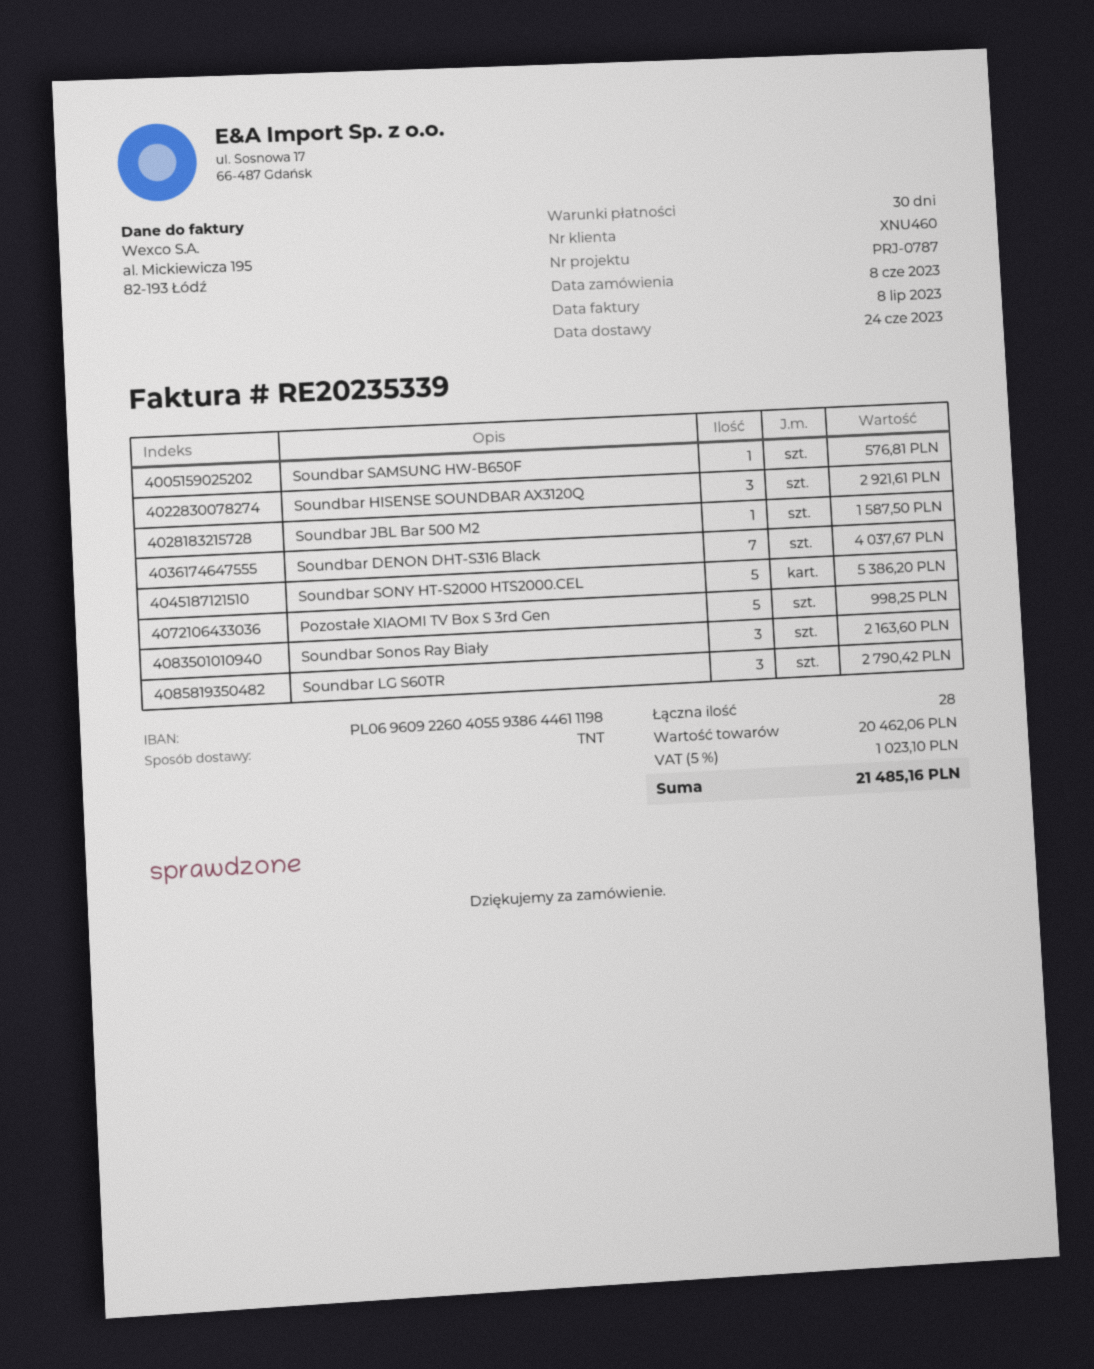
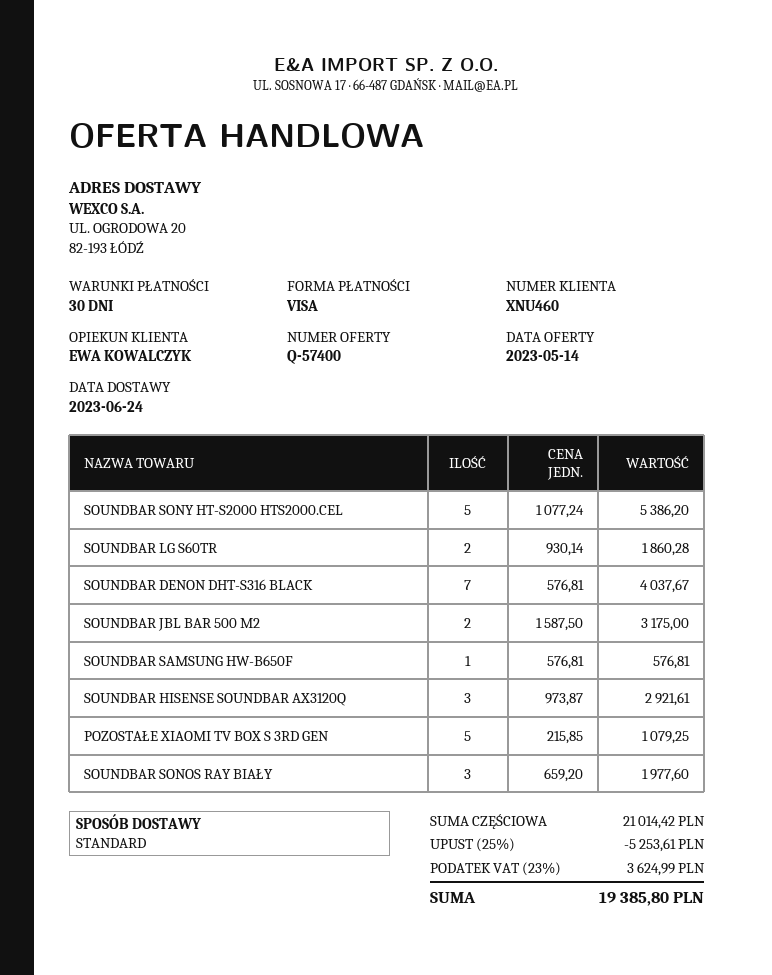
shipping method: TNT -> standard
Soundbar JBL Bar 500 M2: 1 for 1587.50 -> 2 for 3175.00
Pozostałe XIAOMI TV Box S 3rd Gen: 5 for 998.25 -> 5 for 1079.25
Soundbar Sonos Ray Biały: 3 for 2163.60 -> 3 for 1977.60
Soundbar LG S60TR: 3 for 2790.42 -> 2 for 1860.28
subtotal: 20462.06 -> 21014.42
discount: none -> 25% = 5253.61
tax: 5% = 1023.10 -> 23% = 3624.99
total: 21485.16 -> 19385.80

